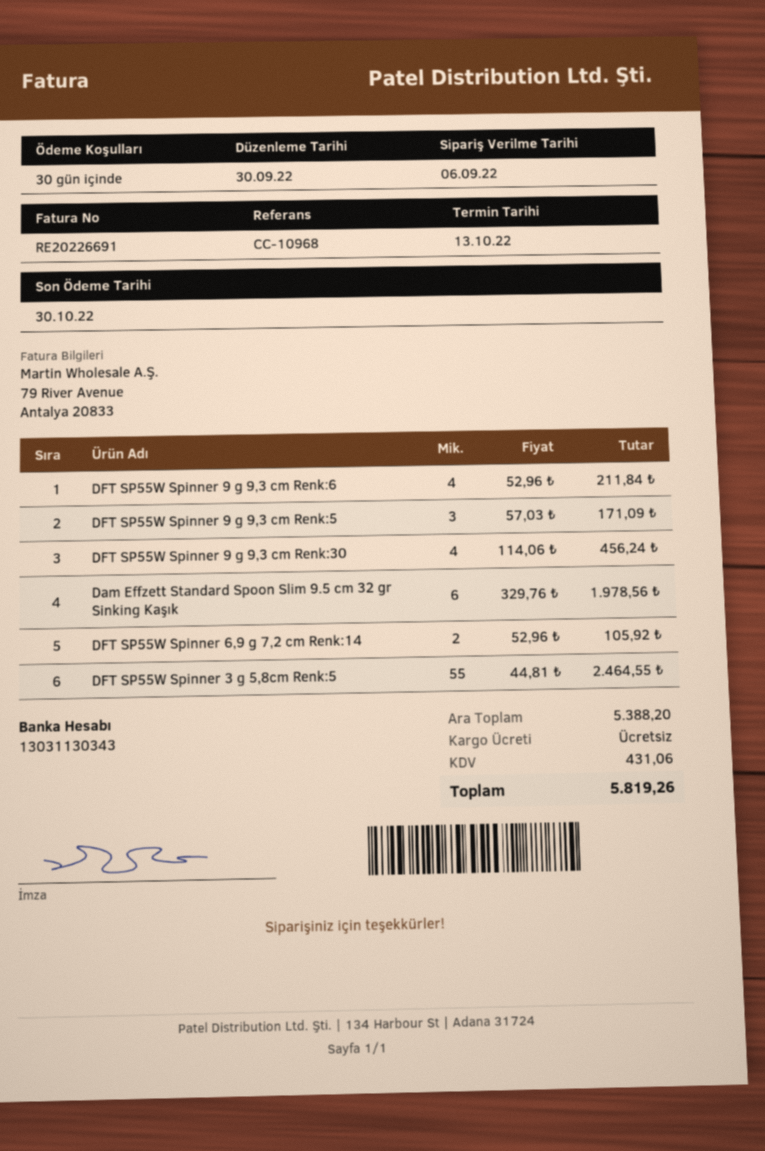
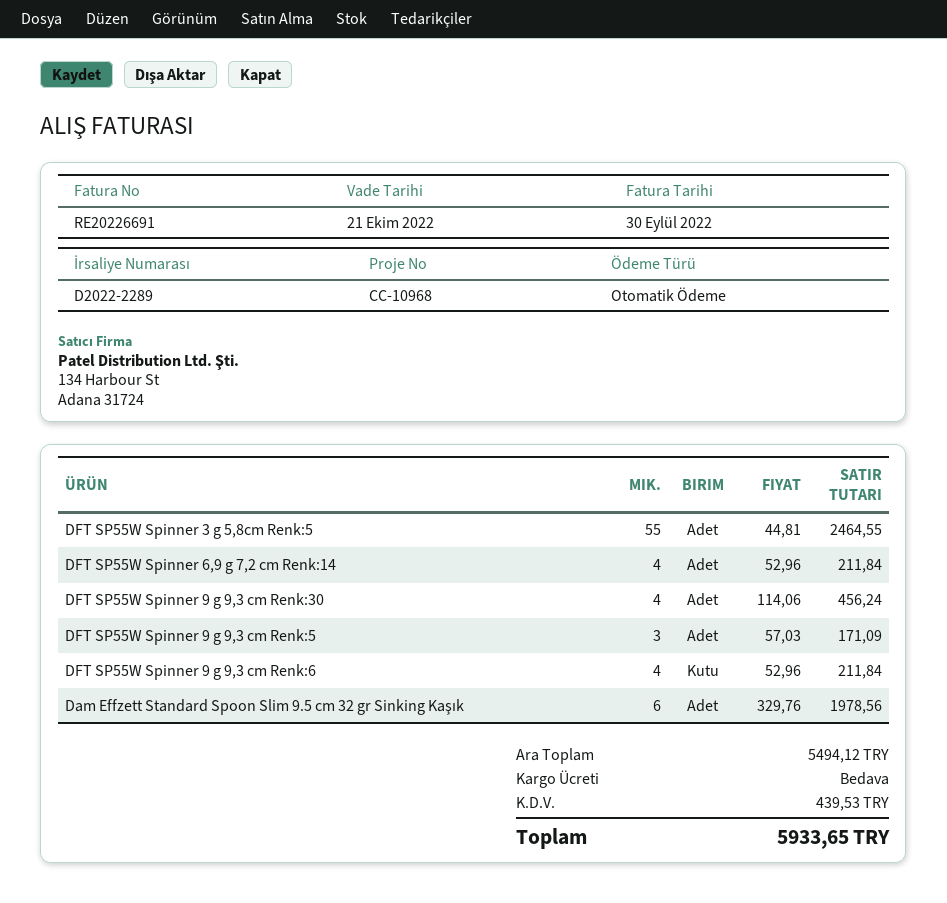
due date: 2022-10-30 -> 2022-10-21
DFT SP55W Spinner 6,9 g 7,2 cm Renk:14: 2 x 52.96 = 105.92 -> 4 x 52.96 = 211.84
subtotal: 5388.20 -> 5494.12
tax: 431.06 -> 439.53
total: 5819.26 -> 5933.65

